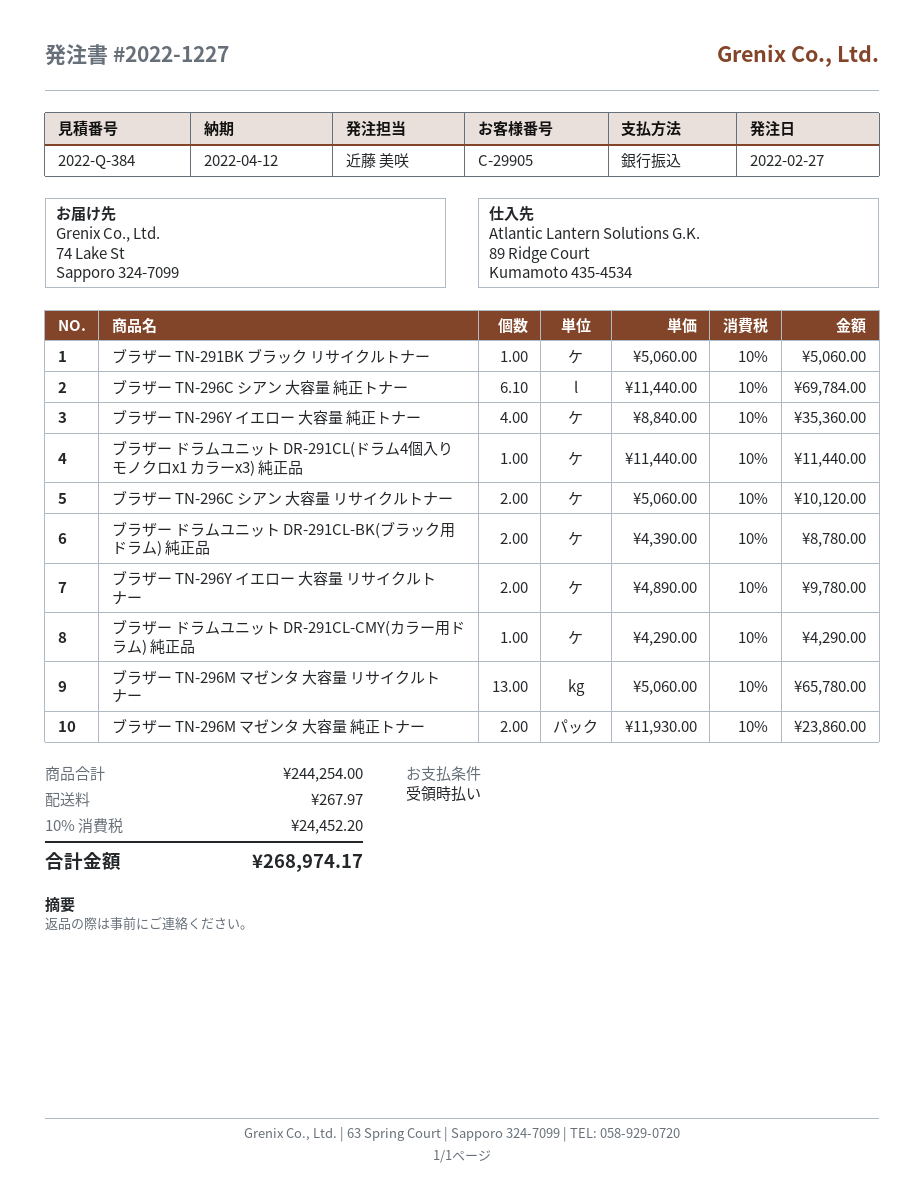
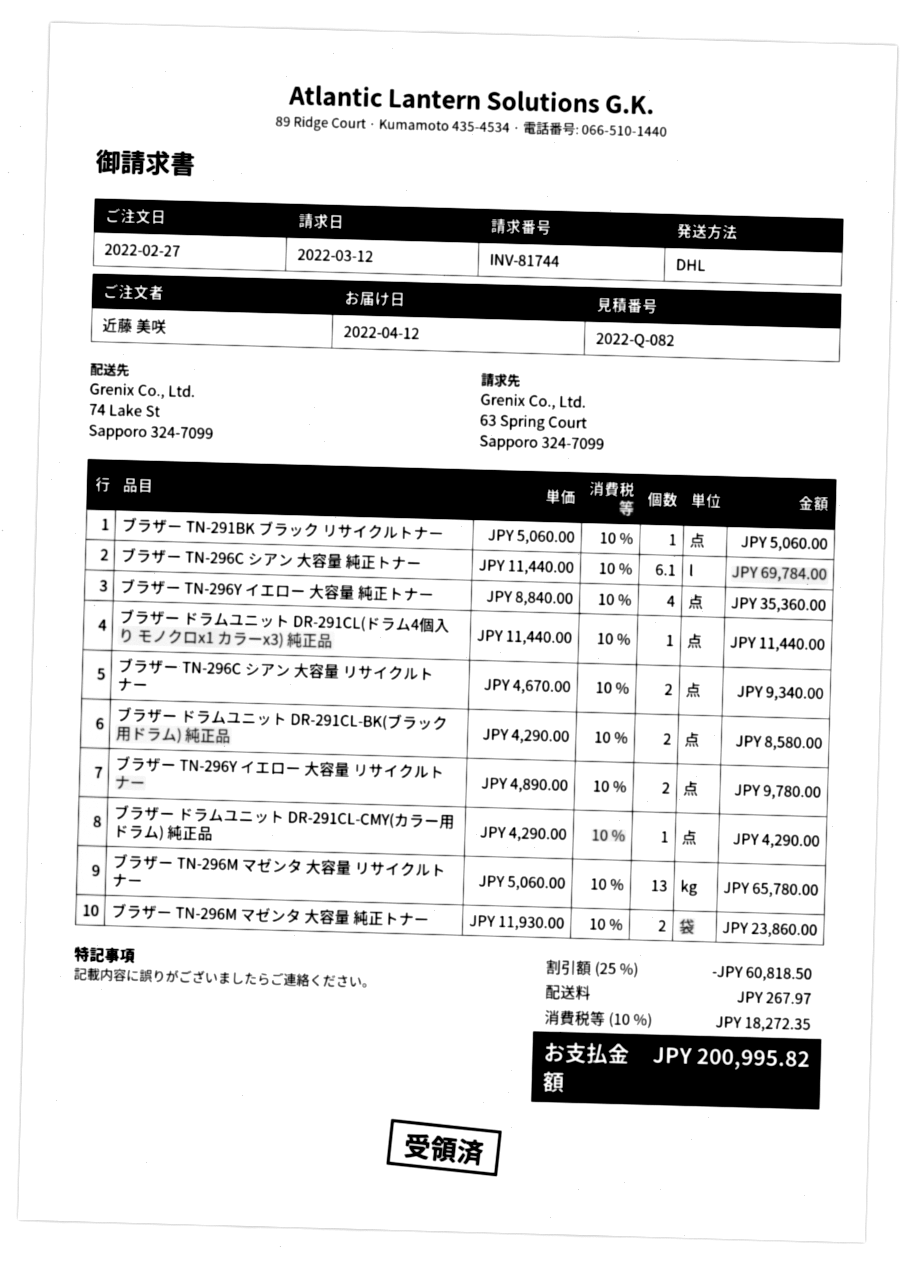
quote number: 2022-Q-384 -> 2022-Q-082
ブラザー TN-296C シアン 大容量 リサイクルトナー: 2 x 5060.00 = 10120.00 -> 2 x 4670.00 = 9340.00
ブラザー ドラムユニット DR-291CL-BK(ブラック用ドラム) 純正品: 2 x 4390.00 = 8780.00 -> 2 x 4290.00 = 8580.00
discount: none -> 25% = 60818.50
tax: 10% = 24452.20 -> 10% = 18272.35
total: 268974.17 -> 200995.82

